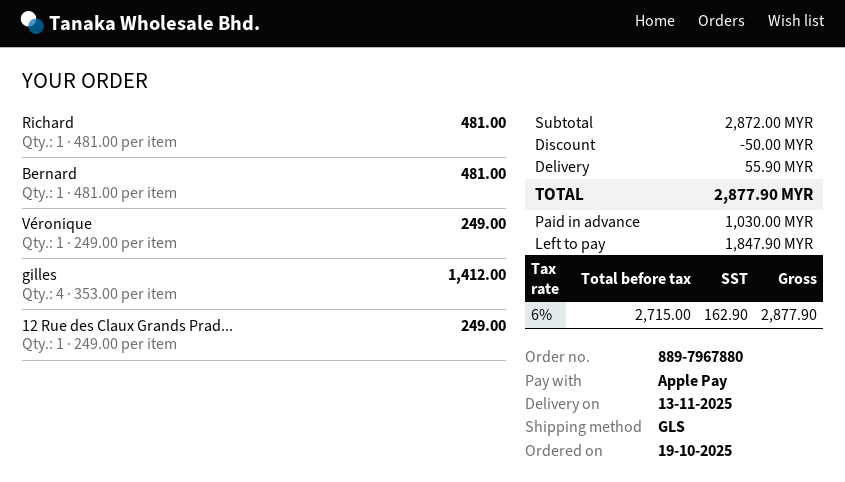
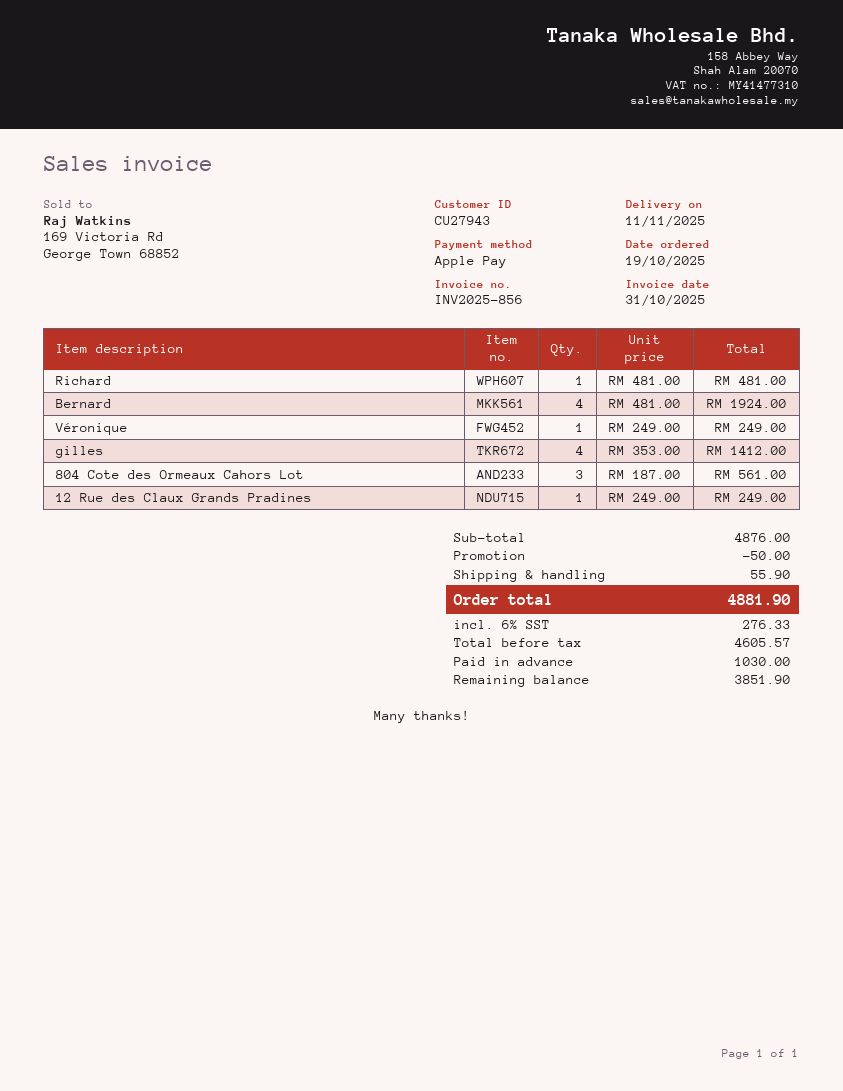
delivery date: 2025-11-13 -> 2025-11-11
Bernard: 1 x 481.00 = 481.00 -> 4 x 481.00 = 1924.00
804 Cote des Ormeaux Cahors Lot: none -> 3 x 187.00 = 561.00
subtotal: 2872.00 -> 4876.00
net: 2715.00 -> 4605.57
tax: 6% = 162.90 -> 6% = 276.33
total: 2877.90 -> 4881.90
balance: 1847.90 -> 3851.90

